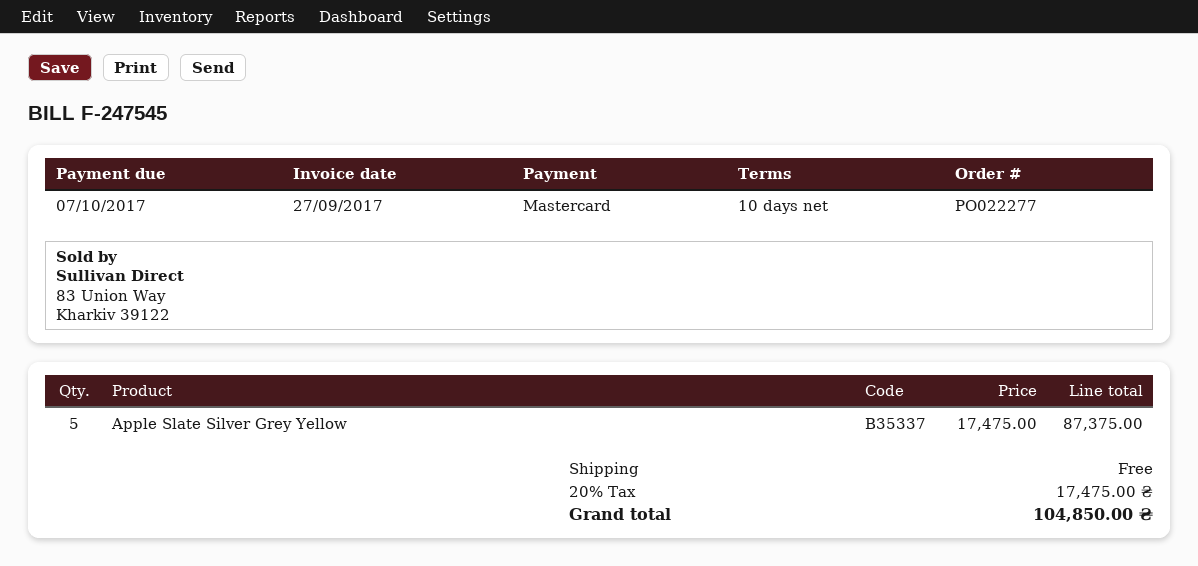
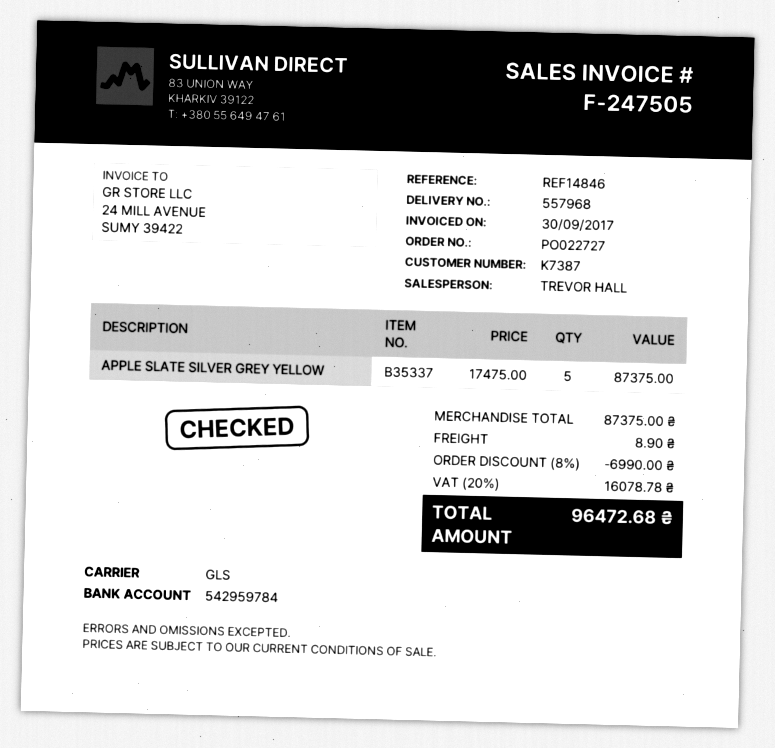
order number: PO022277 -> PO022727
invoice number: F-247545 -> F-247505
invoice date: 2017-09-27 -> 2017-09-30
discount: none -> 8% = 6990.00
shipping: 0.00 -> 8.90
tax: 20% = 17475.00 -> 20% = 16078.78
total: 104850.00 -> 96472.68

